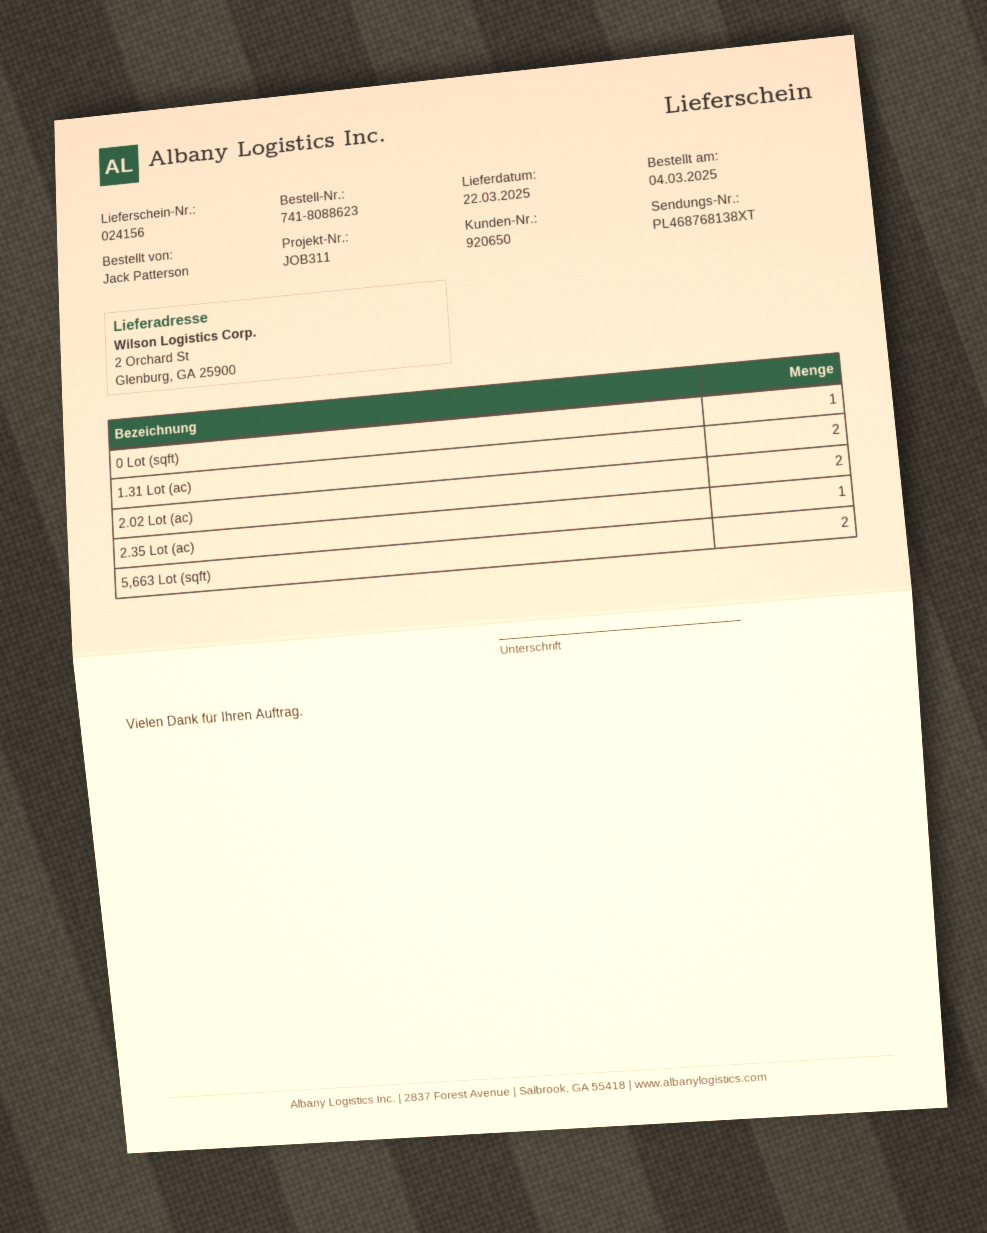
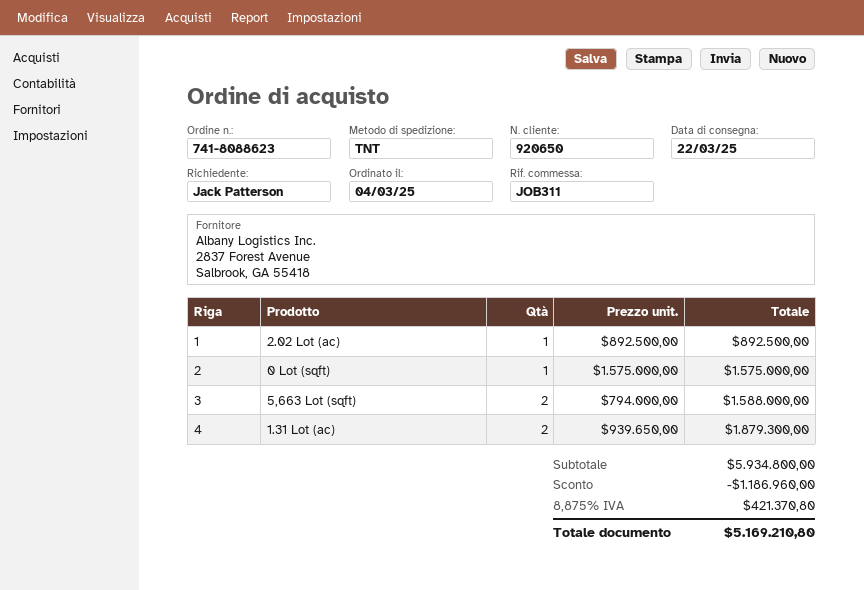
2.02 Lot (ac): 2 -> 1
2.35 Lot (ac): 1 -> none

